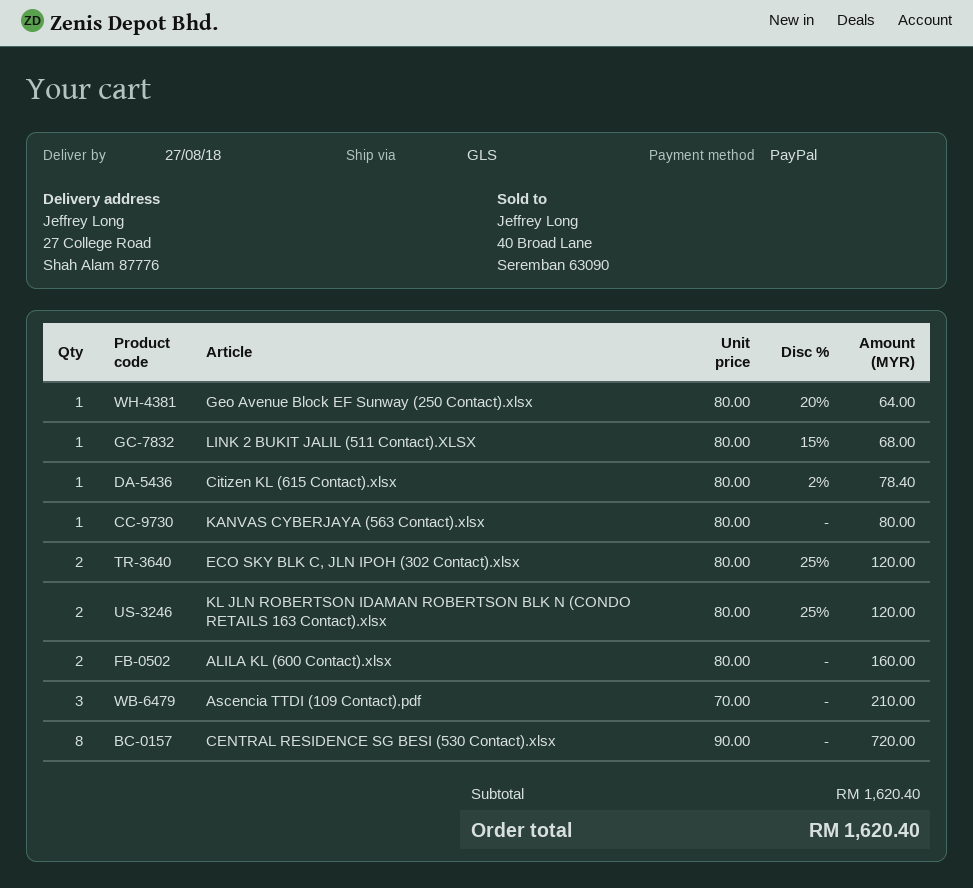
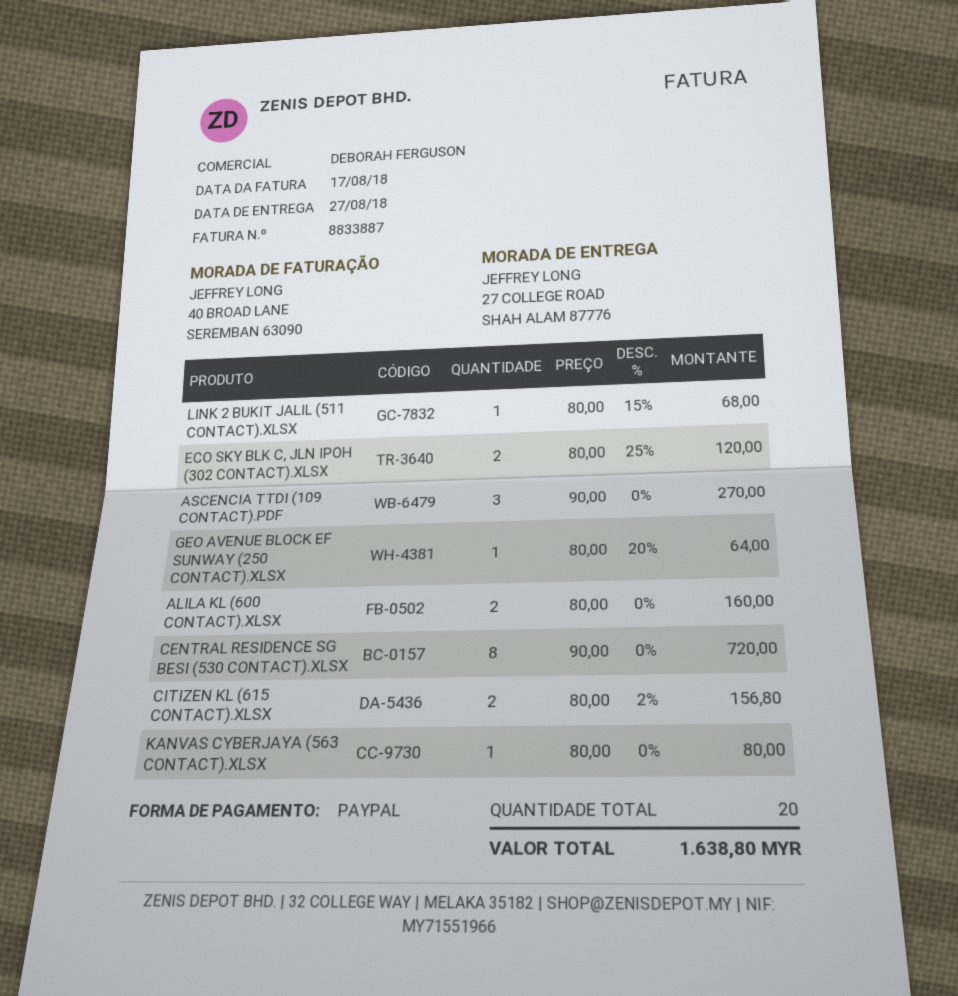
Citizen KL (615 Contact).xlsx: 1 x 80.00 - 2% = 78.40 -> 2 x 80.00 - 2% = 156.80
KL JLN ROBERTSON IDAMAN ROBERTSON BLK N (CONDO RETAILS 163 Contact).xlsx: 2 x 80.00 - 25% = 120.00 -> none
Ascencia TTDI (109 Contact).pdf: 3 x 70.00 = 210.00 -> 3 x 90.00 = 270.00
total: 1620.40 -> 1638.80

